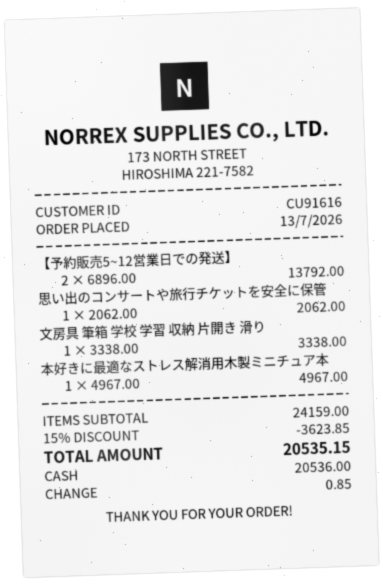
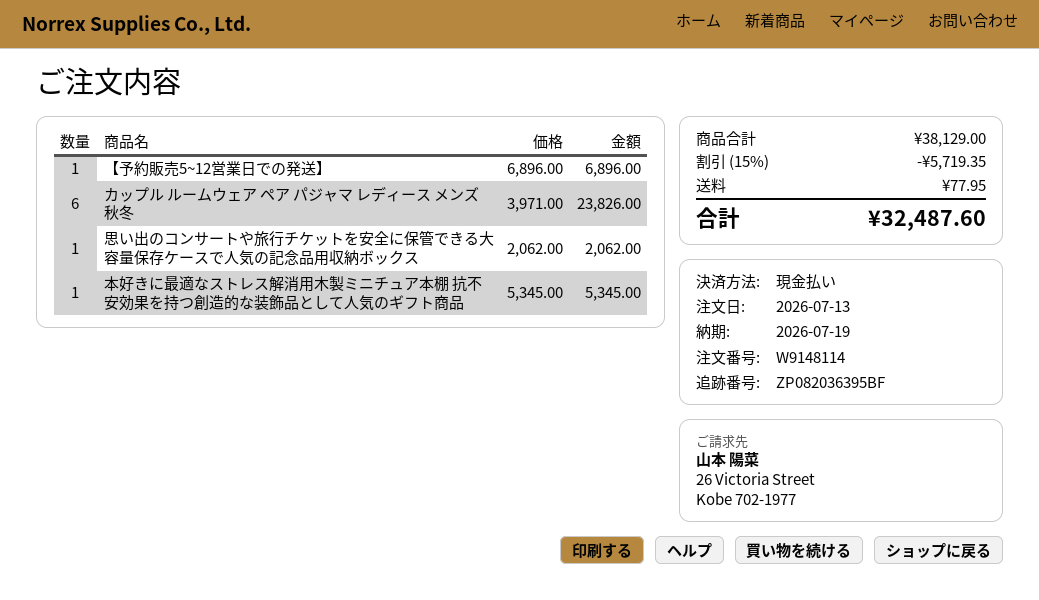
【予約販売5~12営業日での発送】: 2 x 6896.00 = 13792.00 -> 1 x 6896.00 = 6896.00
文房具 筆箱 学校 学習 収納 片開き 滑り: 1 x 3338.00 = 3338.00 -> none
本好きに最適なストレス解消用木製ミニチュア本: 1 x 4967.00 = 4967.00 -> 1 x 5345.00 = 5345.00
カップル ルームウェア ペア パジャマ レディース メンズ 秋冬: none -> 6 x 3971.00 = 23826.00
subtotal: 24159.00 -> 38129.00
discount: 15% = 3623.85 -> 15% = 5719.35
shipping: none -> 77.95
total: 20535.15 -> 32487.60

